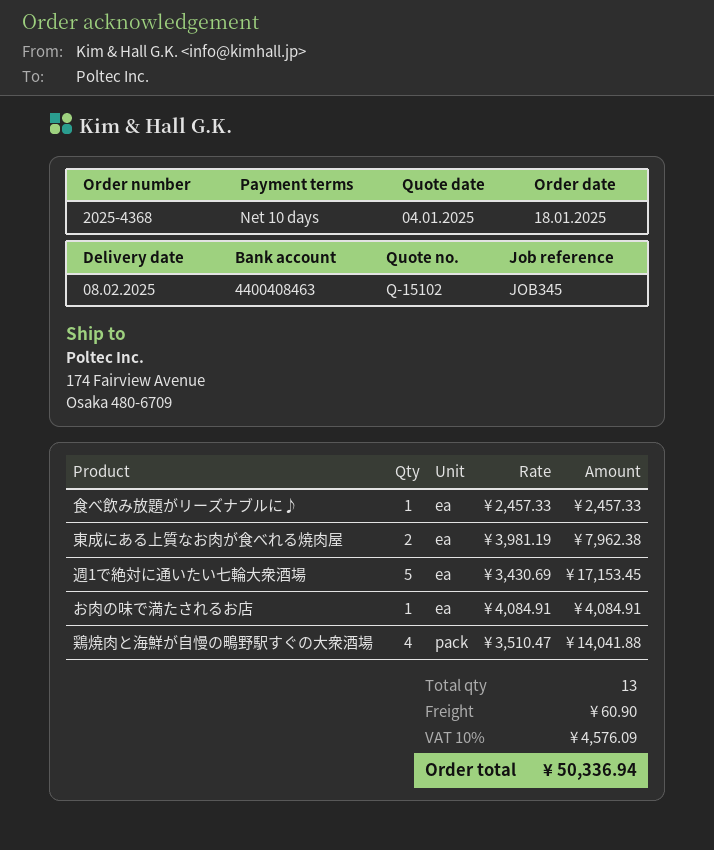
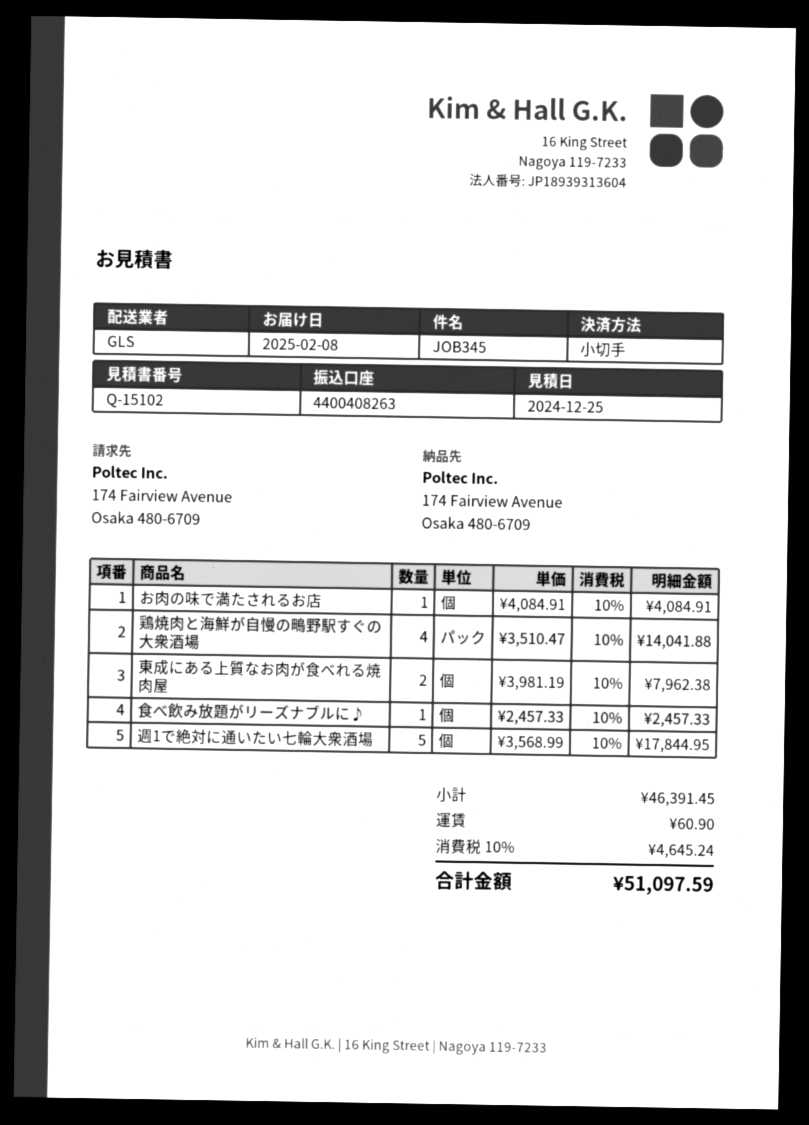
quote date: 2025-01-04 -> 2024-12-25
bank account: 4400408463 -> 4400408263
週1で絶対に通いたい七輪大衆酒場: 5 x 3430.69 = 17153.45 -> 5 x 3568.99 = 17844.95
tax: 10% = 4576.09 -> 10% = 4645.24
total: 50336.94 -> 51097.59

